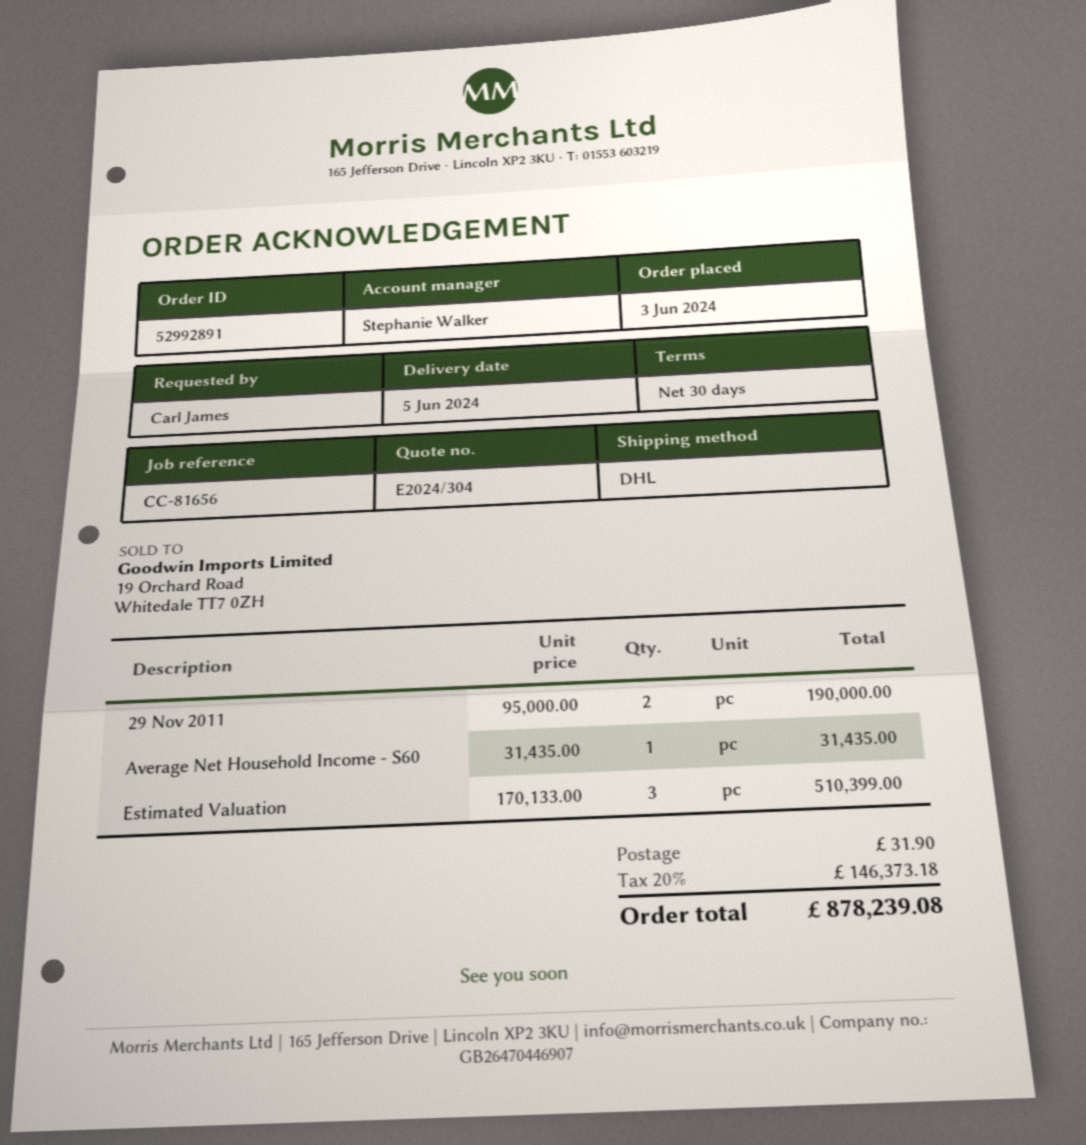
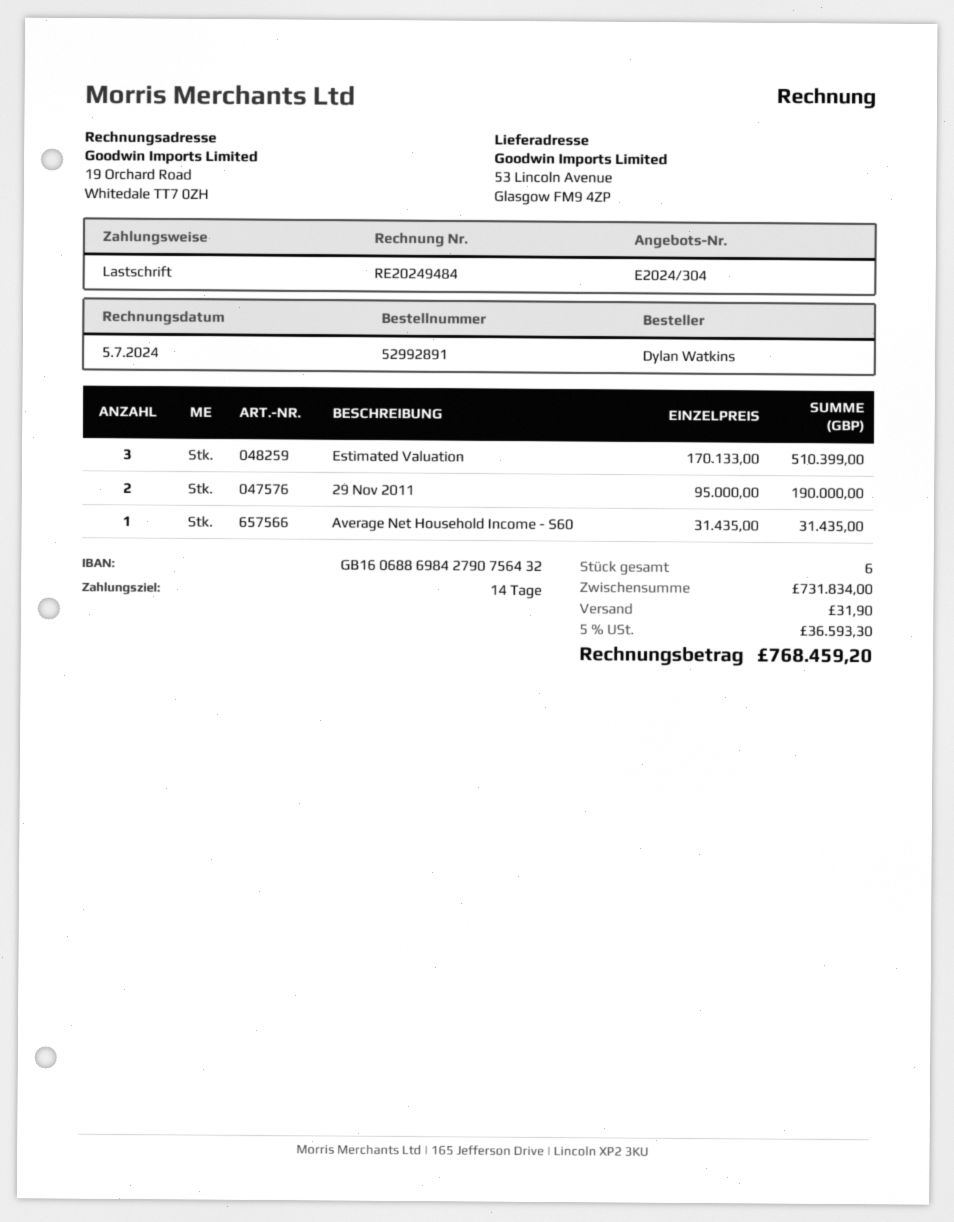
payment terms: 30 days -> 14 days
ordered by: Carl James -> Dylan Watkins
tax: 20% = 146373.18 -> 5% = 36593.30
total: 878239.08 -> 768459.20

